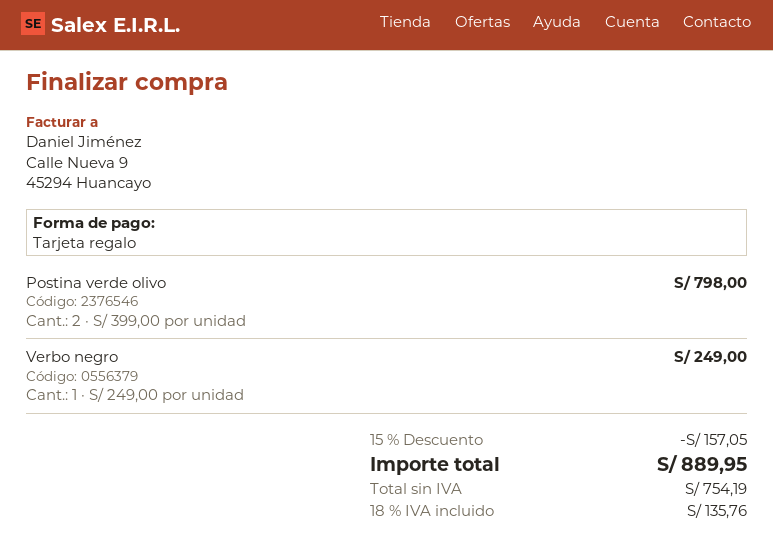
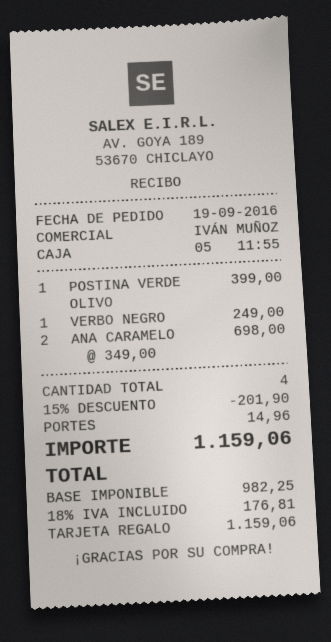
Postina verde olivo: 2 x 399.00 = 798.00 -> 1 x 399.00 = 399.00
ANA CARAMELO: none -> 2 x 349.00 = 698.00
discount: 15% = 157.05 -> 15% = 201.90
shipping: none -> 14.96
net: 754.19 -> 982.25
tax: 18% = 135.76 -> 18% = 176.81
total: 889.95 -> 1159.06

